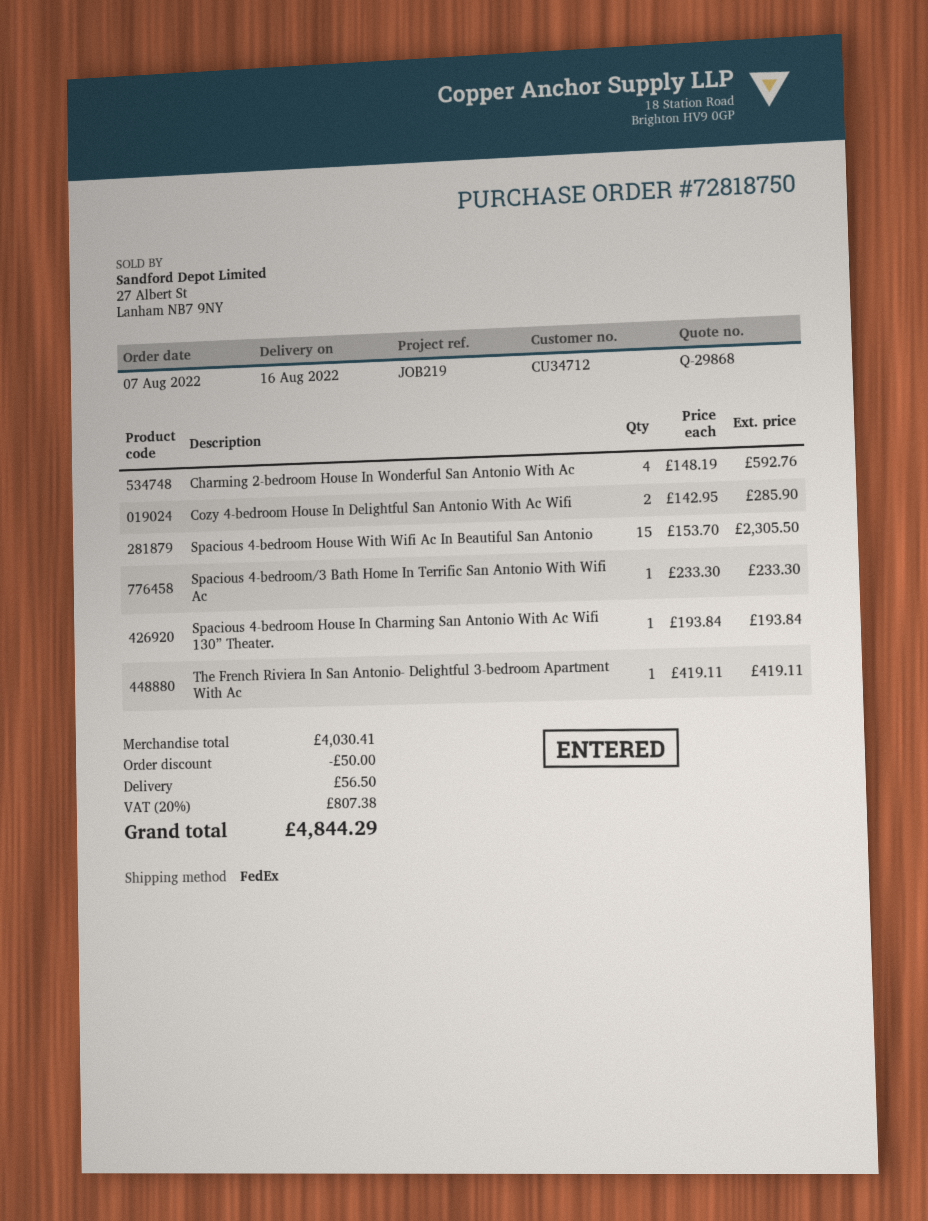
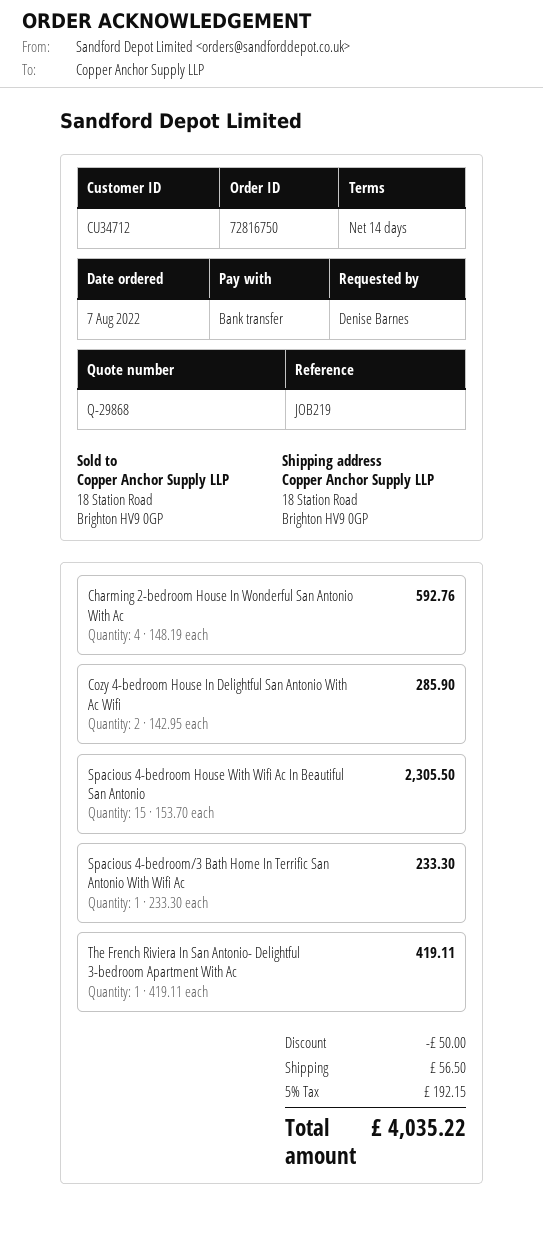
order number: 72818750 -> 72816750
Spacious 4-bedroom House In Charming San Antonio With Ac Wifi 130” Theater.: 1 x 193.84 = 193.84 -> none
tax: 20% = 807.38 -> 5% = 192.15
total: 4844.29 -> 4035.22

